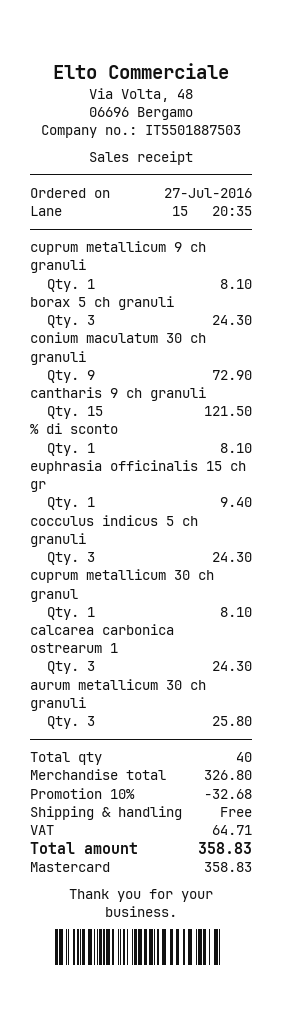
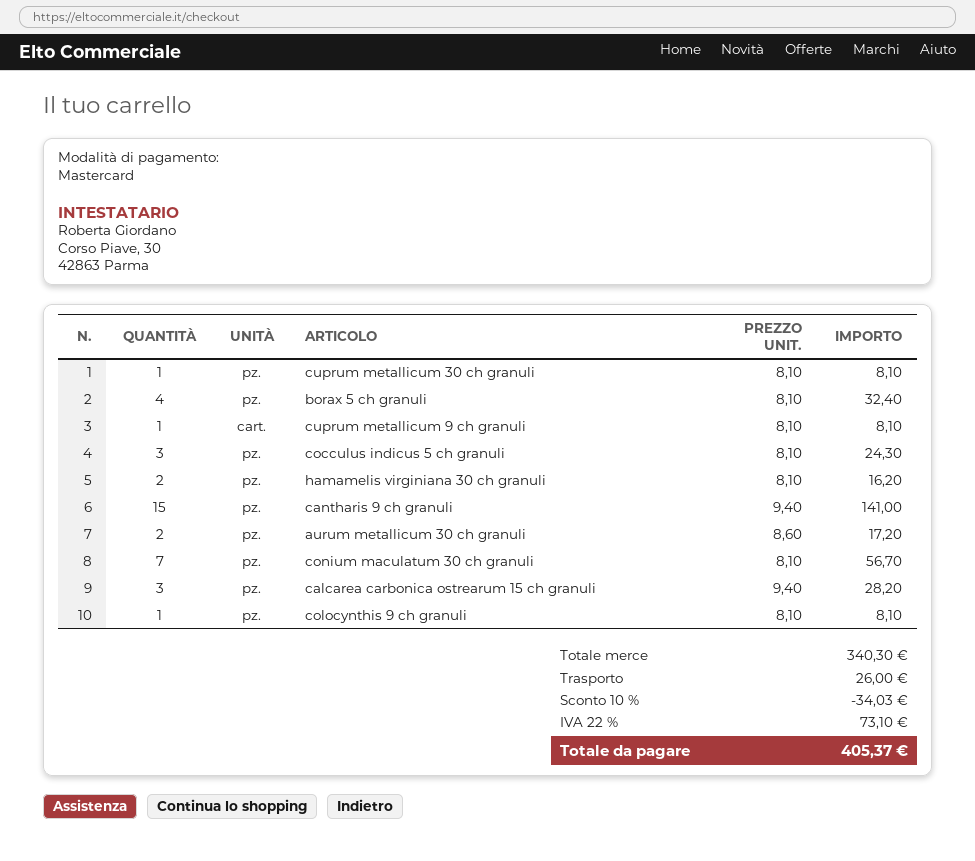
borax 5 ch granuli: 3 for 24.30 -> 4 for 32.40
conium maculatum 30 ch granuli: 9 for 72.90 -> 7 for 56.70
cantharis 9 ch granuli: 15 for 121.50 -> 15 for 141.00
% di sconto: 1 for 8.10 -> none
euphrasia officinalis 15 ch gr: 1 for 9.40 -> none
calcarea carbonica ostrearum 1: 3 for 24.30 -> 3 for 28.20
aurum metallicum 30 ch granuli: 3 for 25.80 -> 2 for 17.20
hamamelis virginiana 30 ch granuli: none -> 2 for 16.20
colocynthis 9 ch granuli: none -> 1 for 8.10
subtotal: 326.80 -> 340.30
discount: 10% = 32.68 -> 10% = 34.03
shipping: 0.00 -> 26.00
tax: 64.71 -> 73.10
total: 358.83 -> 405.37

